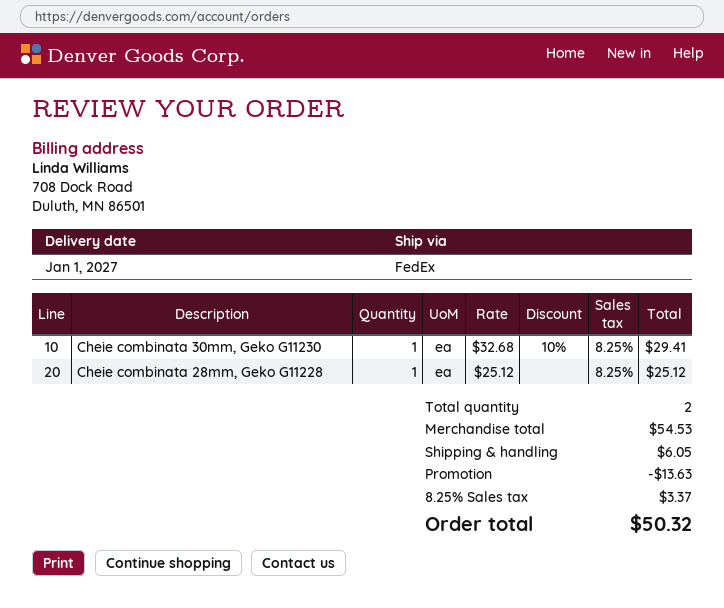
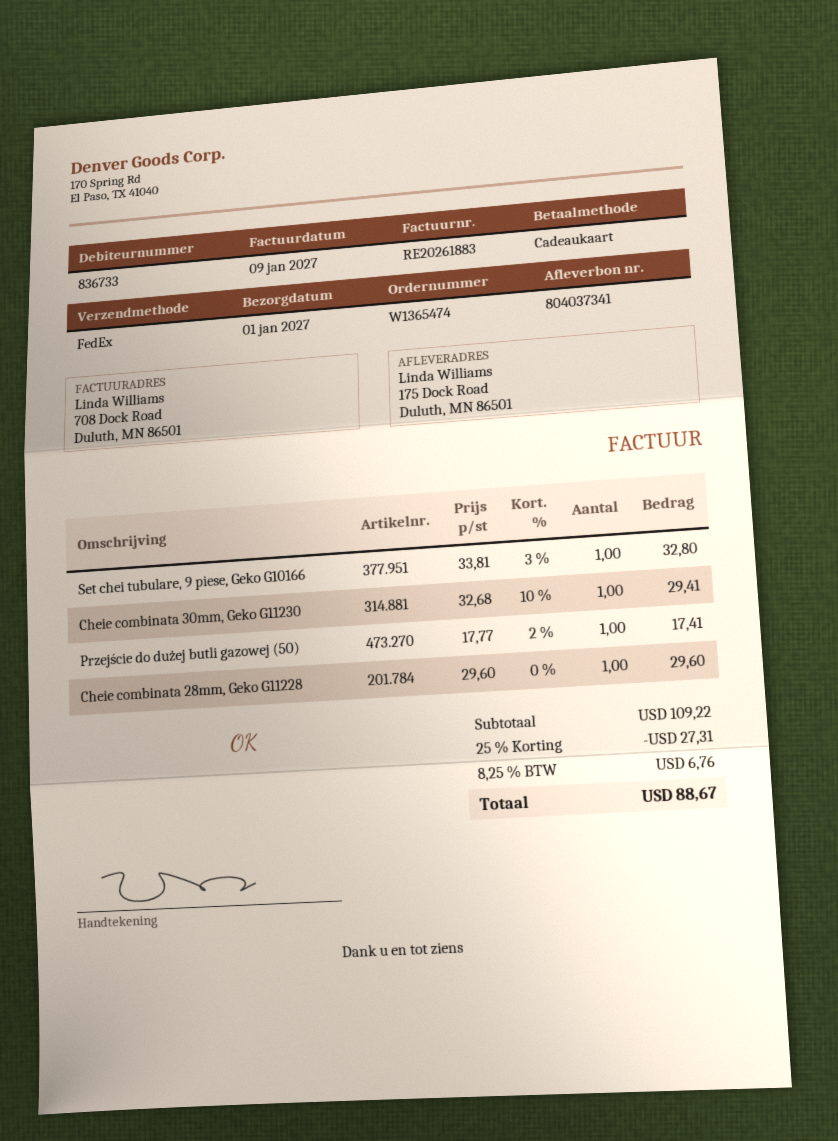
Cheie combinata 28mm, Geko G11228: 1 x 25.12 = 25.12 -> 1 x 29.60 = 29.60
Set chei tubulare, 9 piese, Geko G10166: none -> 1 x 33.81 - 3% = 32.80
Przejście do dużej butli gazowej (50): none -> 1 x 17.77 - 2% = 17.41
subtotal: 54.53 -> 109.22
discount: 13.63 -> 27.31
shipping: 6.05 -> none
tax: 8.25% = 3.37 -> 8.25% = 6.76
total: 50.32 -> 88.67

